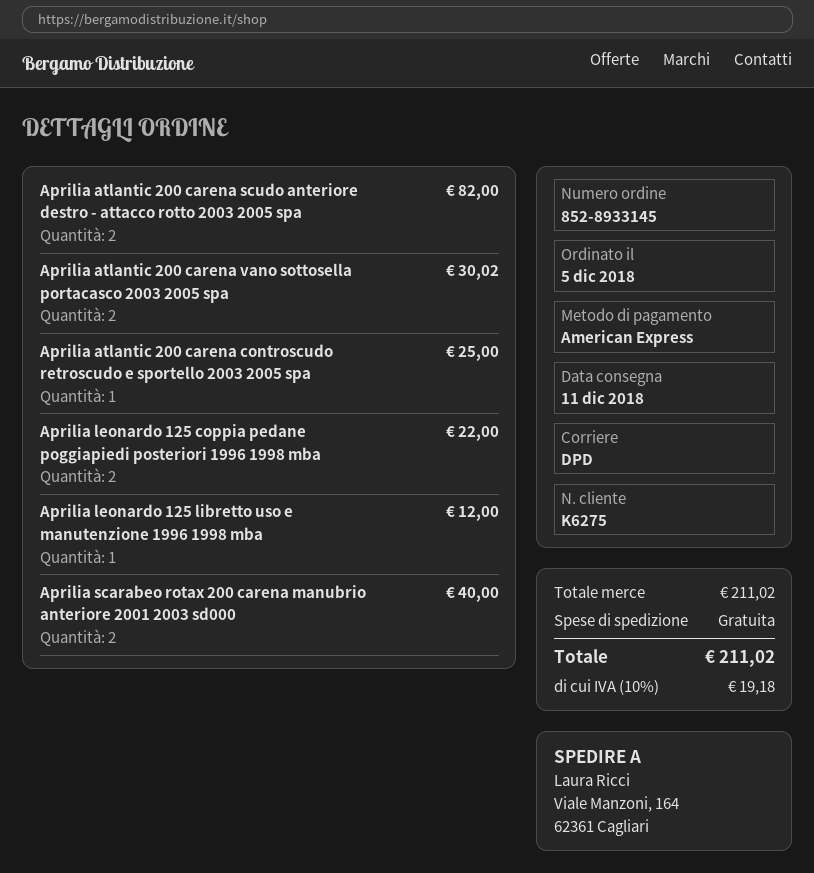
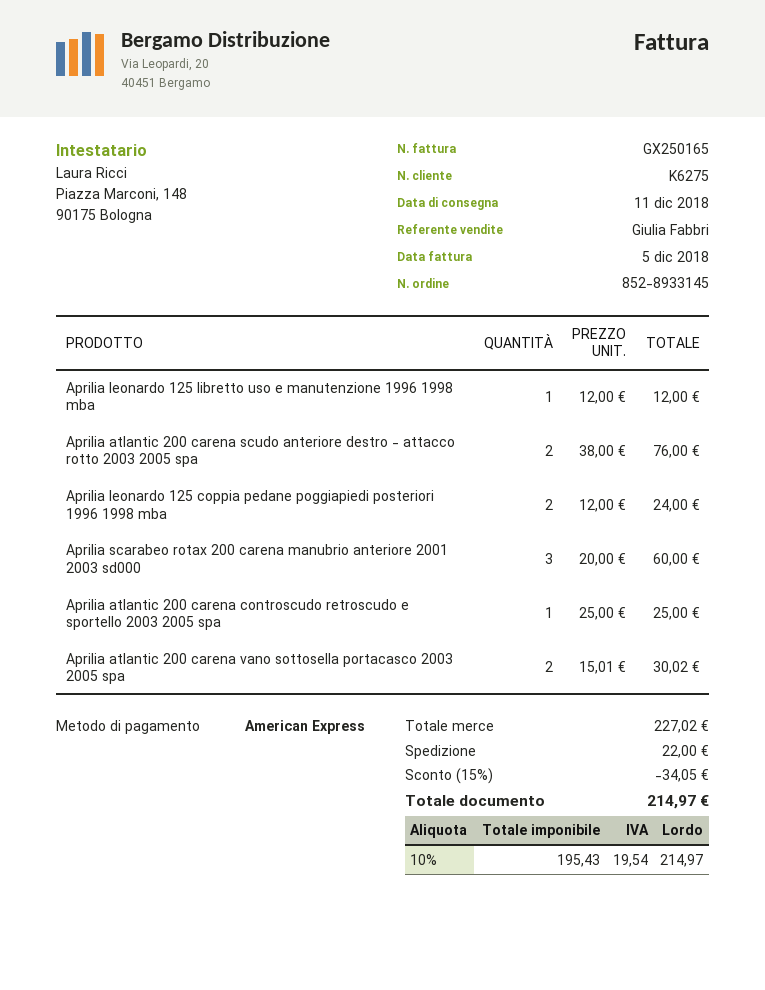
Aprilia atlantic 200 carena scudo anteriore destro - attacco rotto 2003 2005 spa: 2 for 82.00 -> 2 for 76.00
Aprilia leonardo 125 coppia pedane poggiapiedi posteriori 1996 1998 mba: 2 for 22.00 -> 2 for 24.00
Aprilia scarabeo rotax 200 carena manubrio anteriore 2001 2003 sd000: 2 for 40.00 -> 3 for 60.00
subtotal: 211.02 -> 227.02
discount: none -> 15% = 34.05
shipping: 0.00 -> 22.00
tax: 10% = 19.18 -> 10% = 19.54
total: 211.02 -> 214.97

